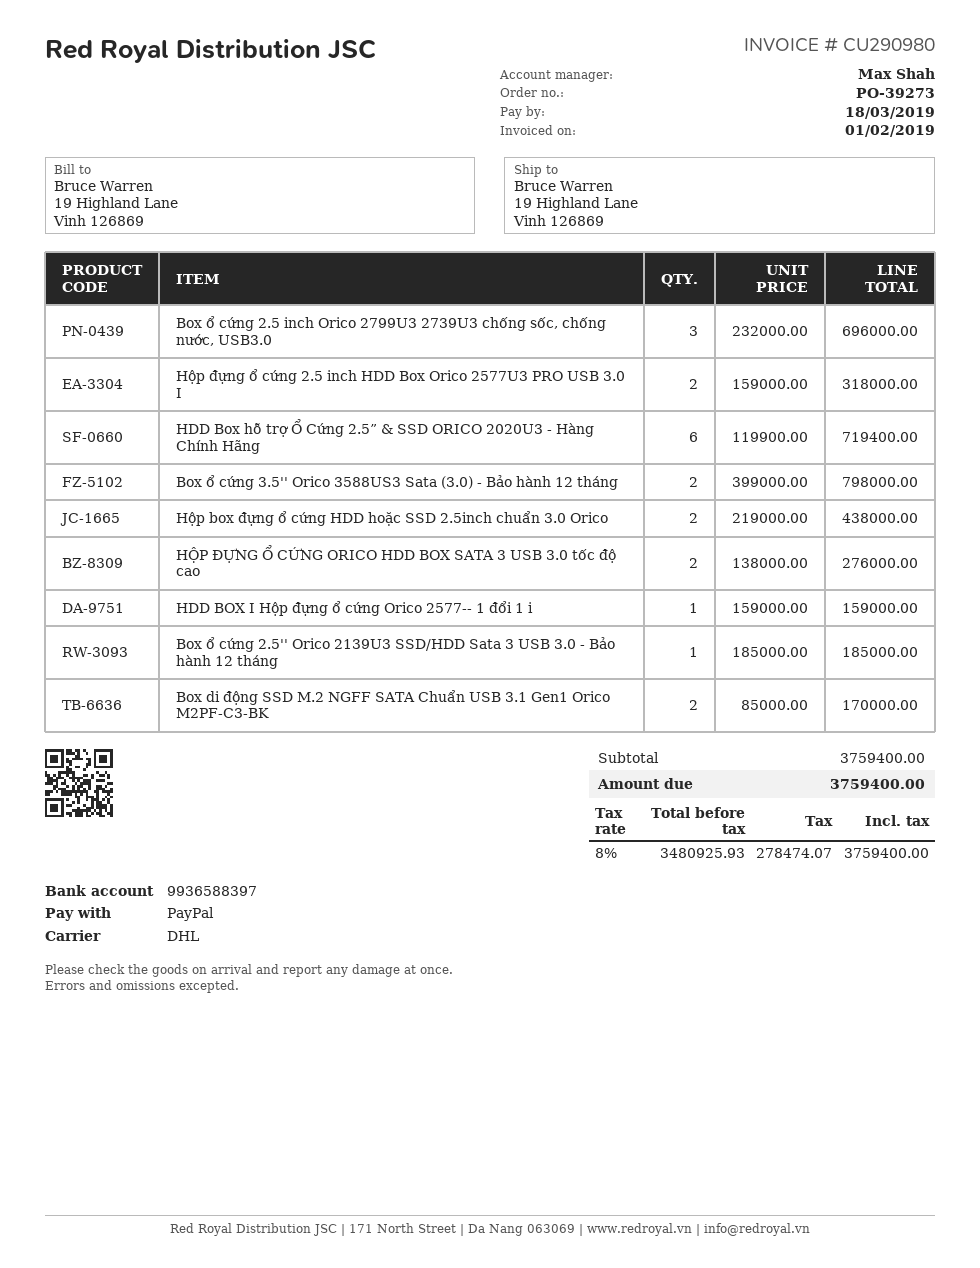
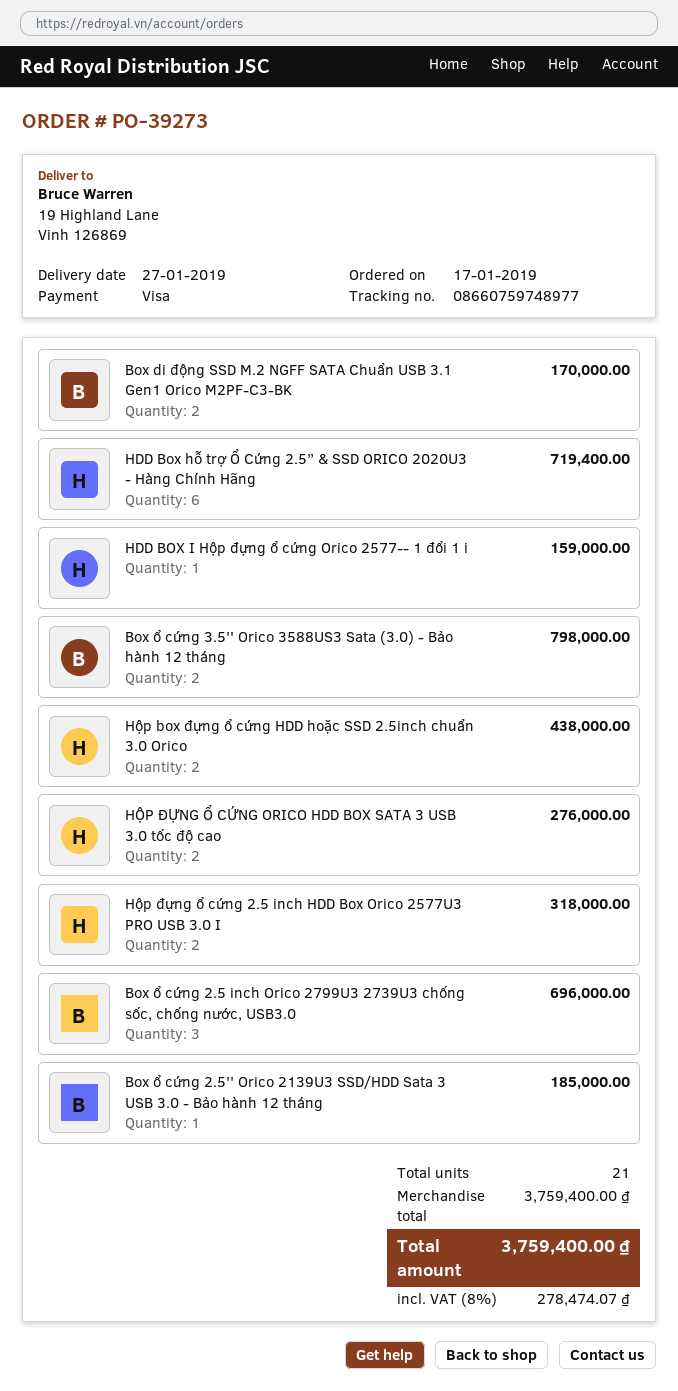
payment method: PayPal -> Visa

